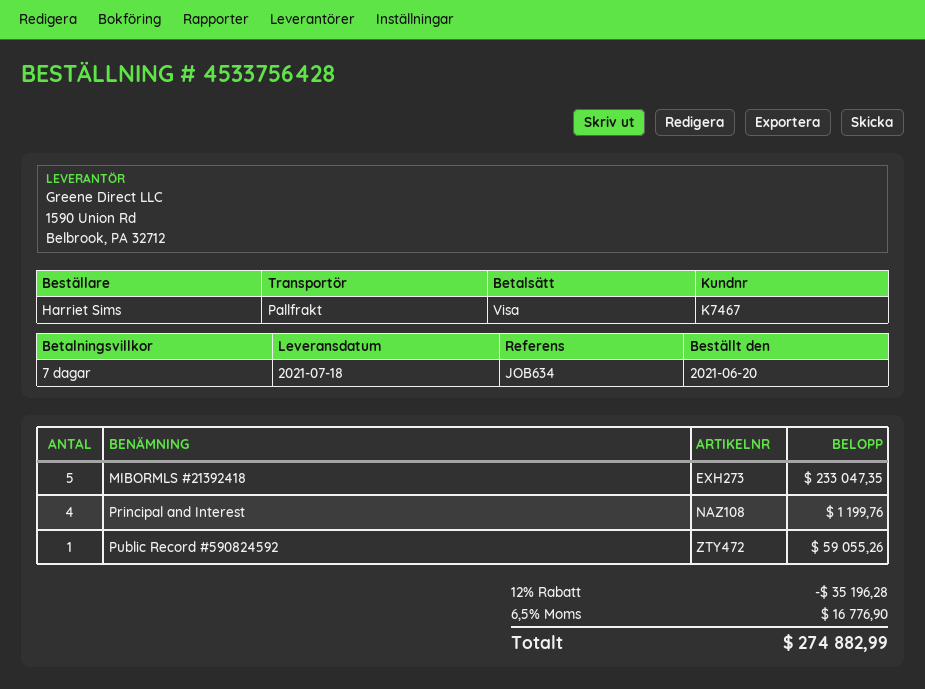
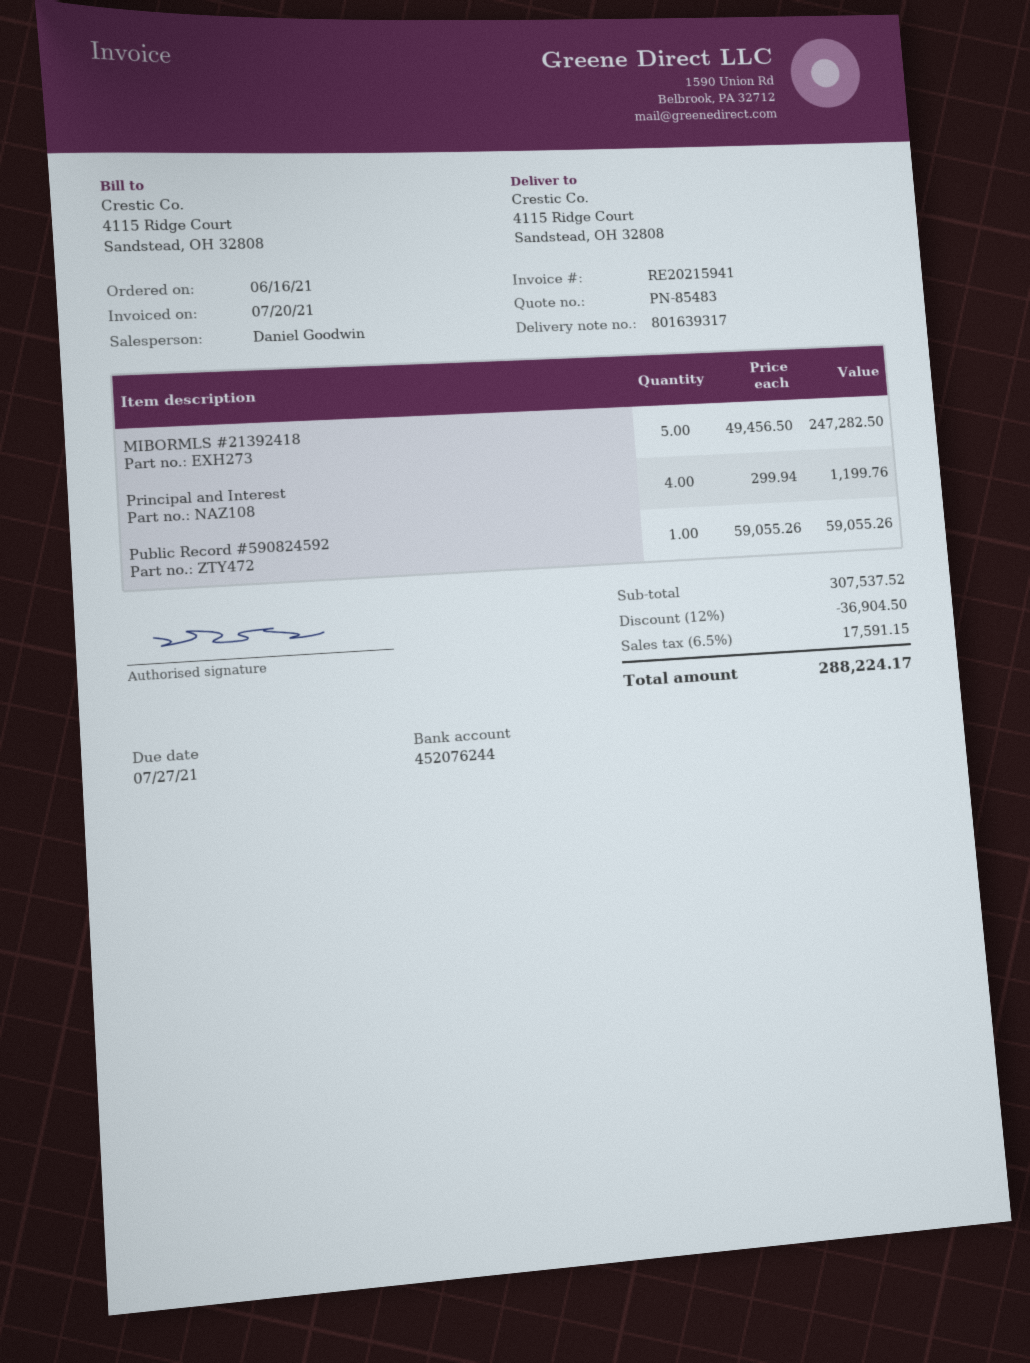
order date: 2021-06-20 -> 2021-06-16
MIBORMLS #21392418: 5 for 233047.35 -> 5 for 247282.50
discount: 12% = 35196.28 -> 12% = 36904.50
tax: 6.5% = 16776.90 -> 6.5% = 17591.15
total: 274882.99 -> 288224.17

